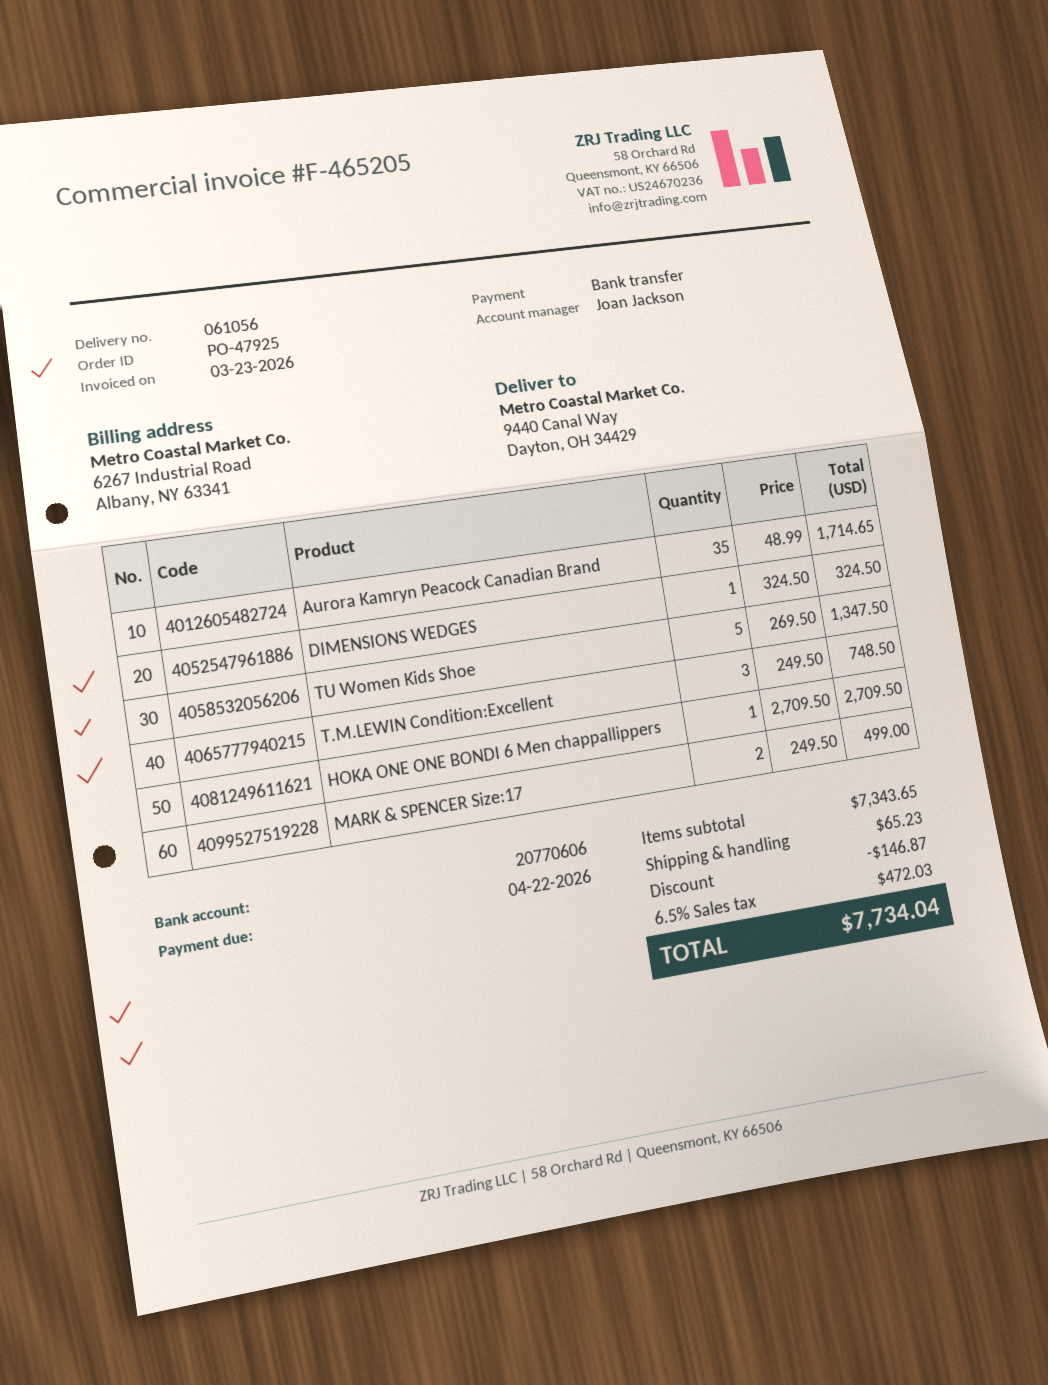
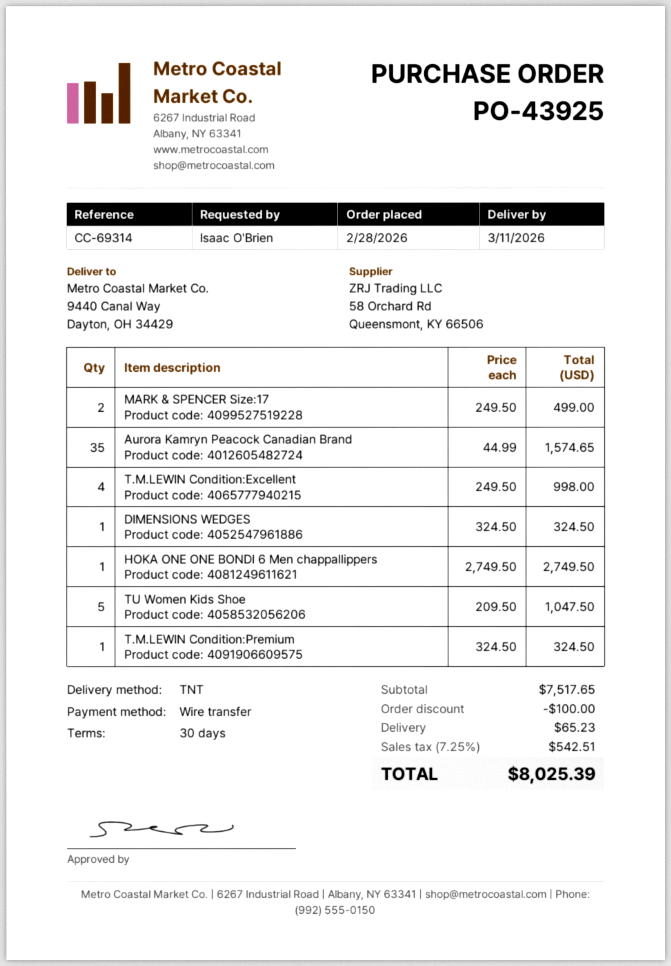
order number: PO-47925 -> PO-43925
Aurora Kamryn Peacock Canadian Brand: 35 x 48.99 = 1714.65 -> 35 x 44.99 = 1574.65
TU Women Kids Shoe: 5 x 269.50 = 1347.50 -> 5 x 209.50 = 1047.50
T.M.LEWIN Condition:Excellent: 3 x 249.50 = 748.50 -> 4 x 249.50 = 998.00
HOKA ONE ONE BONDI 6 Men chappallippers: 1 x 2709.50 = 2709.50 -> 1 x 2749.50 = 2749.50
T.M.LEWIN Condition:Premium: none -> 1 x 324.50 = 324.50
subtotal: 7343.65 -> 7517.65
discount: 146.87 -> 100.00
tax: 6.5% = 472.03 -> 7.25% = 542.51
total: 7734.04 -> 8025.39

